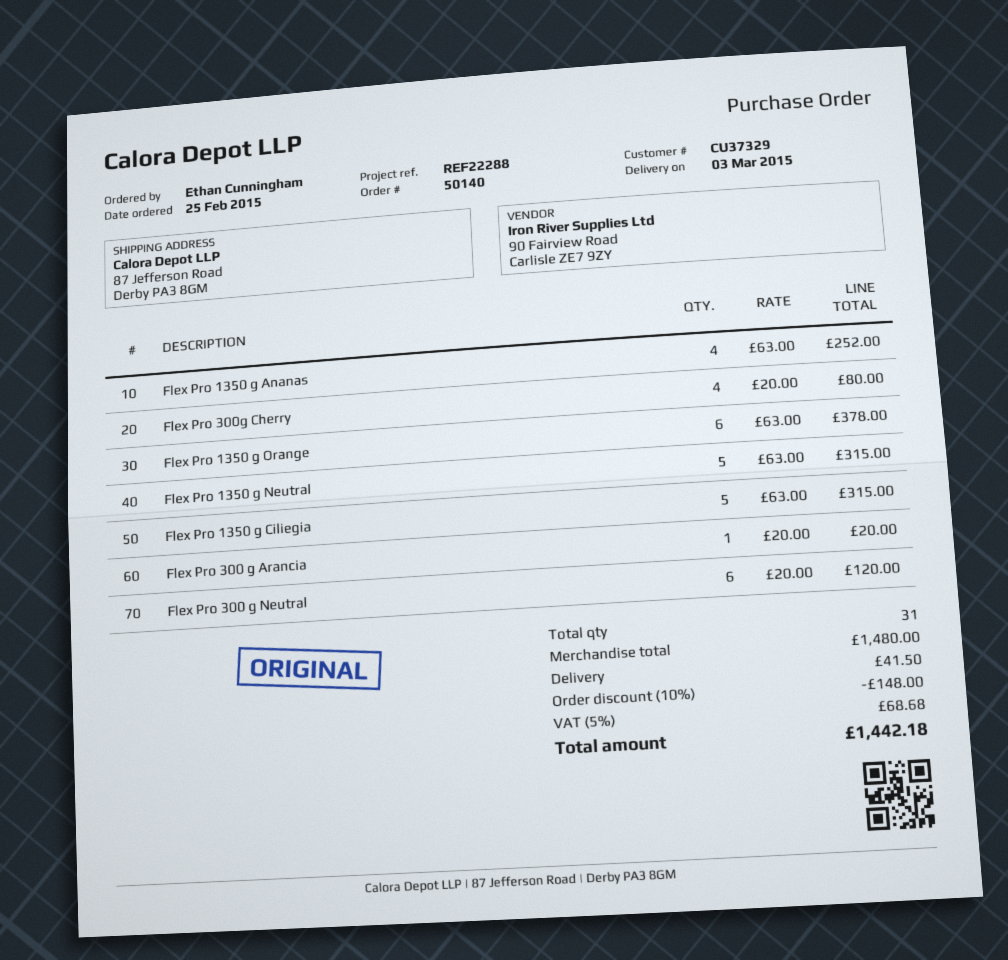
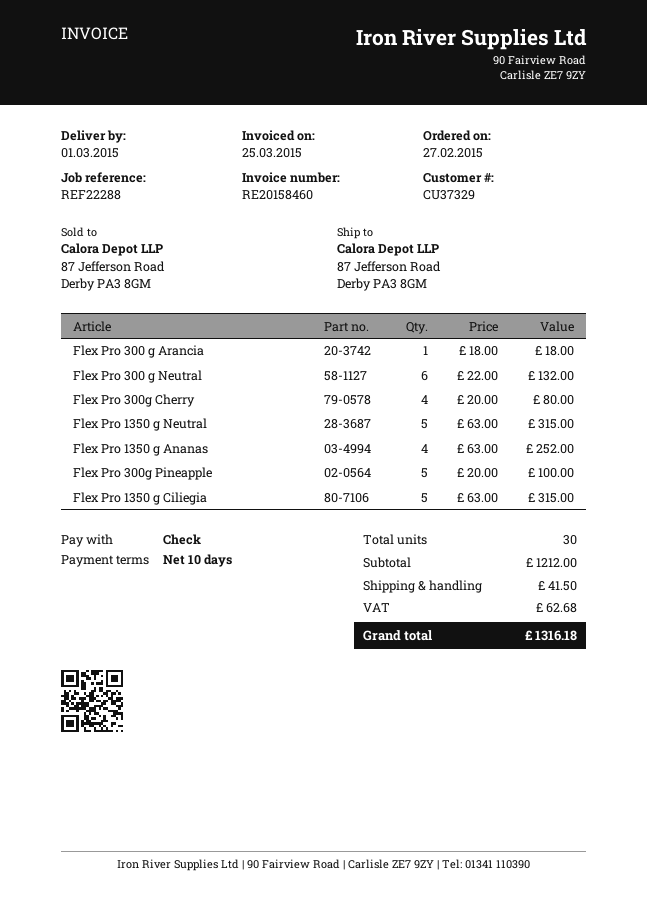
order date: 2015-02-25 -> 2015-02-27
delivery date: 2015-03-03 -> 2015-03-01
Flex Pro 1350 g Orange: 6 x 63.00 = 378.00 -> none
Flex Pro 300 g Arancia: 1 x 20.00 = 20.00 -> 1 x 18.00 = 18.00
Flex Pro 300 g Neutral: 6 x 20.00 = 120.00 -> 6 x 22.00 = 132.00
Flex Pro 300g Pineapple: none -> 5 x 20.00 = 100.00
total quantity: 31 -> 30
subtotal: 1480.00 -> 1212.00
discount: 10% = 148.00 -> none
tax: 68.68 -> 62.68
total: 1442.18 -> 1316.18

